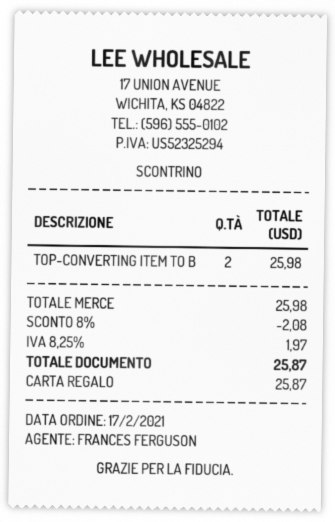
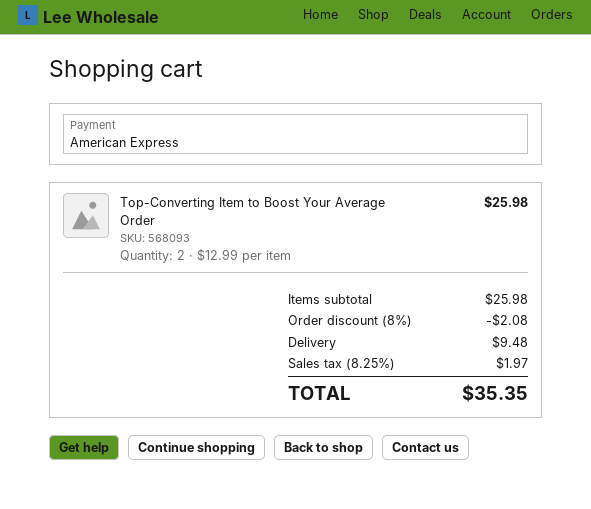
payment method: gift card -> American Express
shipping: none -> 9.48
total: 25.87 -> 35.35

